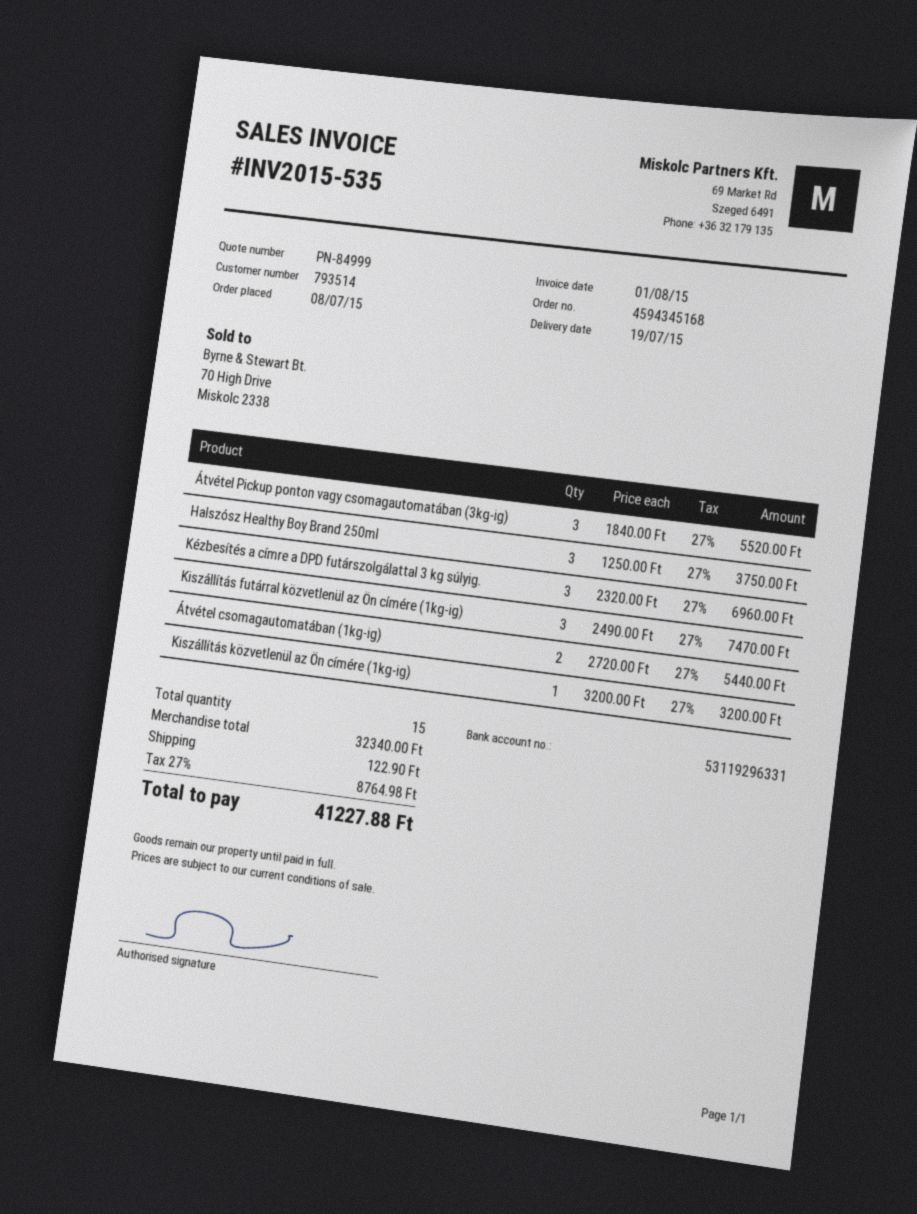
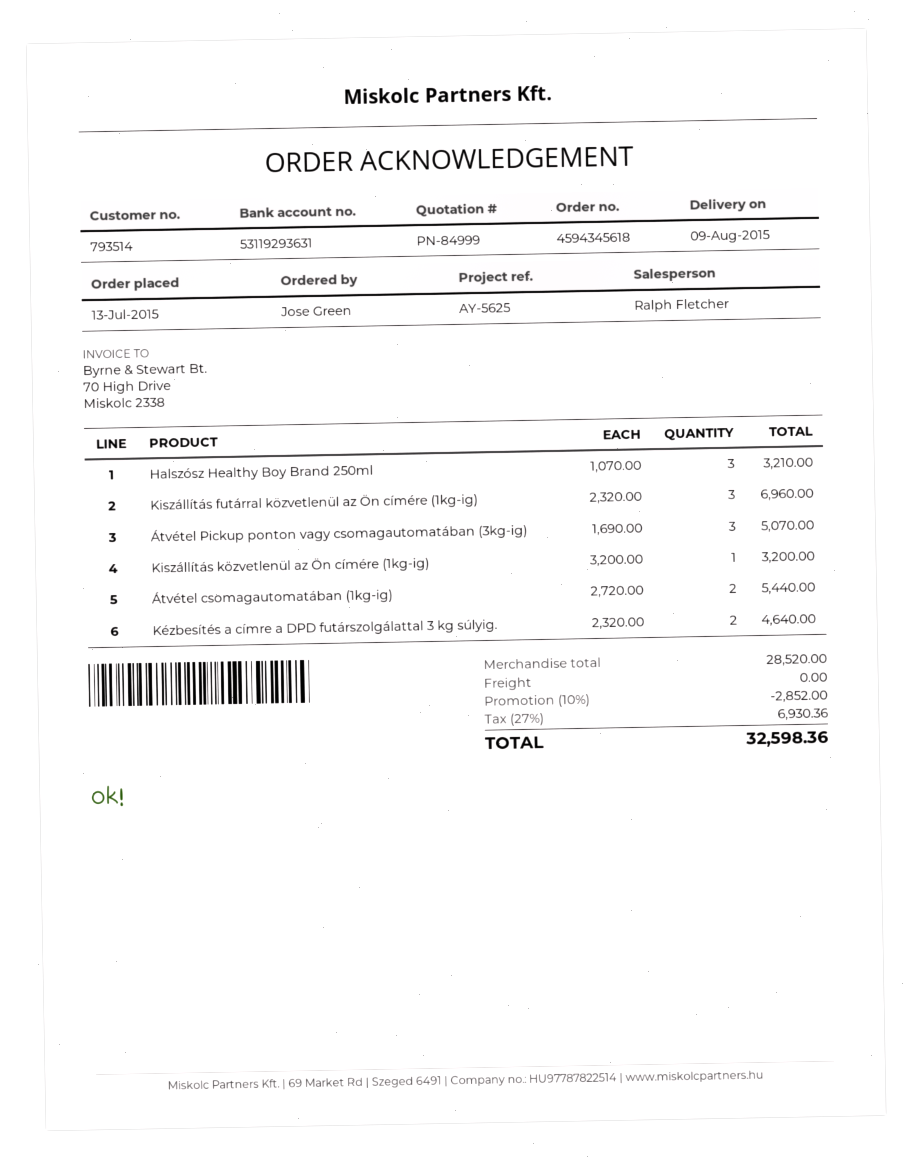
order number: 4594345168 -> 4594345618
order date: 2015-07-08 -> 2015-07-13
delivery date: 2015-07-19 -> 2015-08-09
bank account: 53119296331 -> 53119293631
Átvétel Pickup ponton vagy csomagautomatában (3kg-ig): 3 x 1840.00 = 5520.00 -> 3 x 1690.00 = 5070.00
Halszósz Healthy Boy Brand 250ml: 3 x 1250.00 = 3750.00 -> 3 x 1070.00 = 3210.00
Kézbesítés a címre a DPD futárszolgálattal 3 kg súlyig.: 3 x 2320.00 = 6960.00 -> 2 x 2320.00 = 4640.00
Kiszállítás futárral közvetlenül az Ön címére (1kg-ig): 3 x 2490.00 = 7470.00 -> 3 x 2320.00 = 6960.00
subtotal: 32340.00 -> 28520.00
discount: none -> 10% = 2852.00
shipping: 122.90 -> 0.00
tax: 27% = 8764.98 -> 27% = 6930.36
total: 41227.88 -> 32598.36

